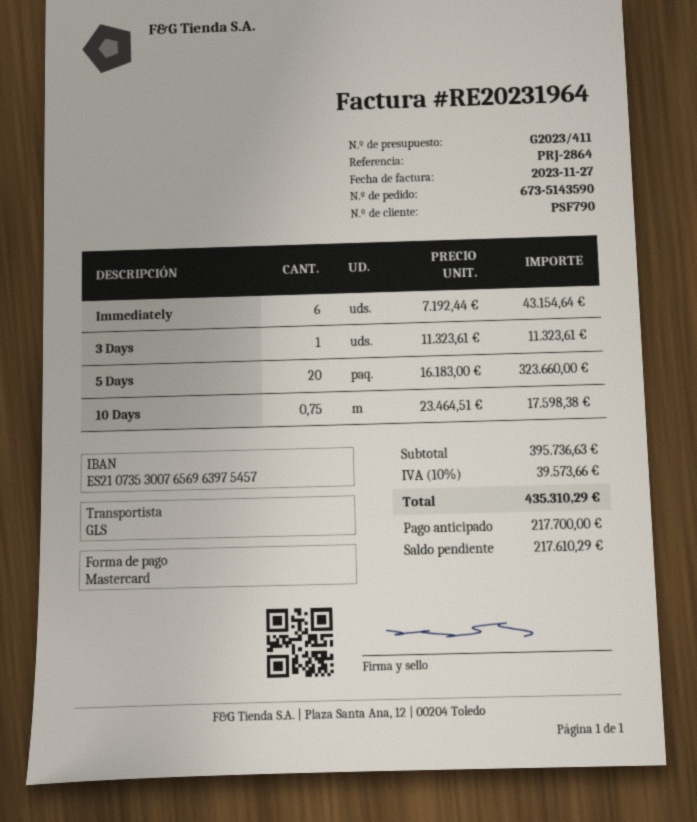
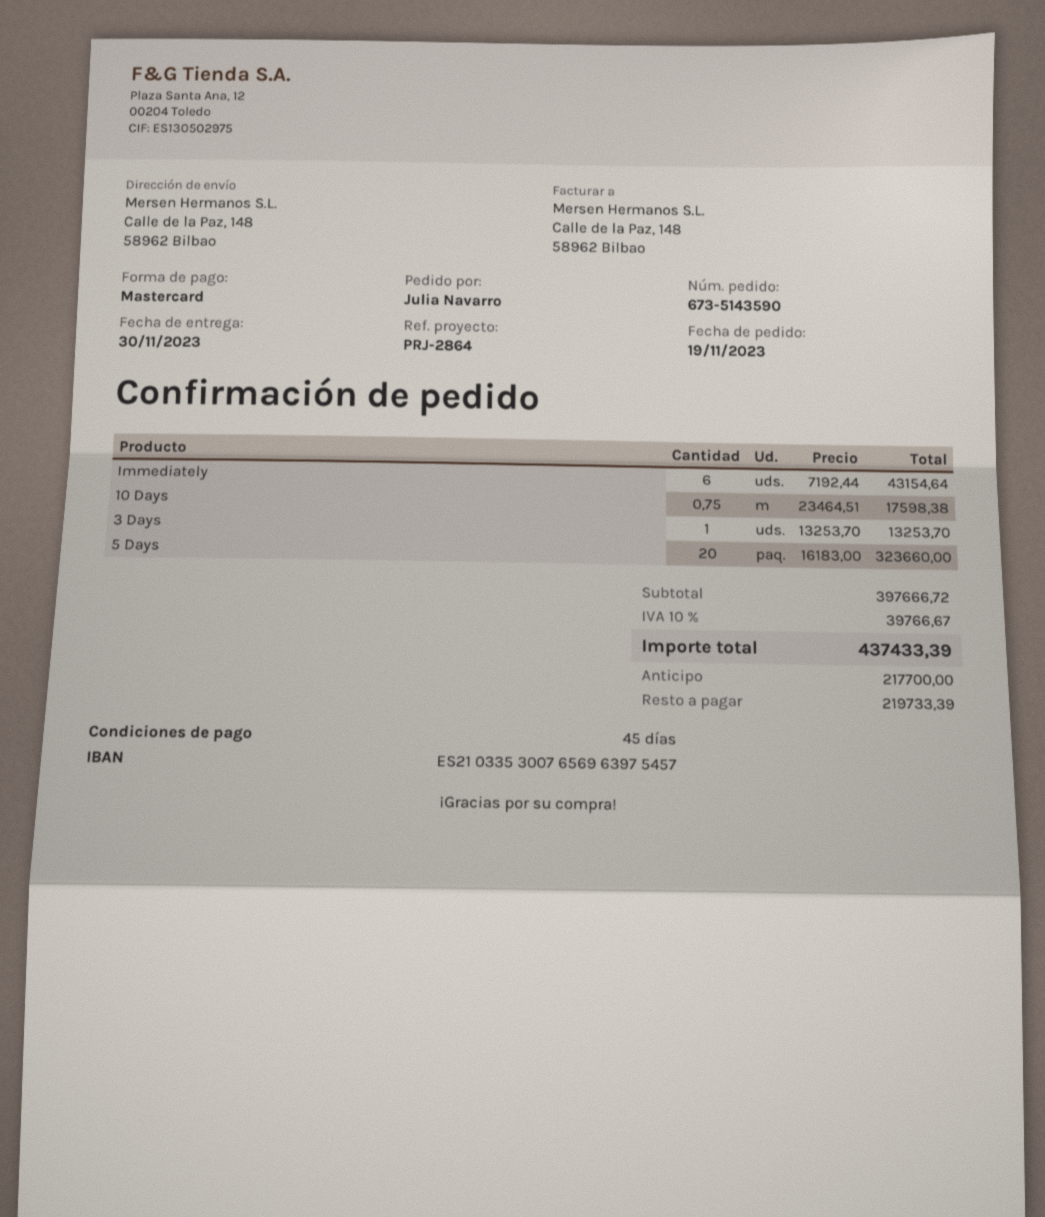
bank account: ES2107353007656963975457 -> ES2103353007656963975457
3 Days: 1 x 11323.61 = 11323.61 -> 1 x 13253.70 = 13253.70
subtotal: 395736.63 -> 397666.72
tax: 10% = 39573.66 -> 10% = 39766.67
total: 435310.29 -> 437433.39
balance: 217610.29 -> 219733.39

